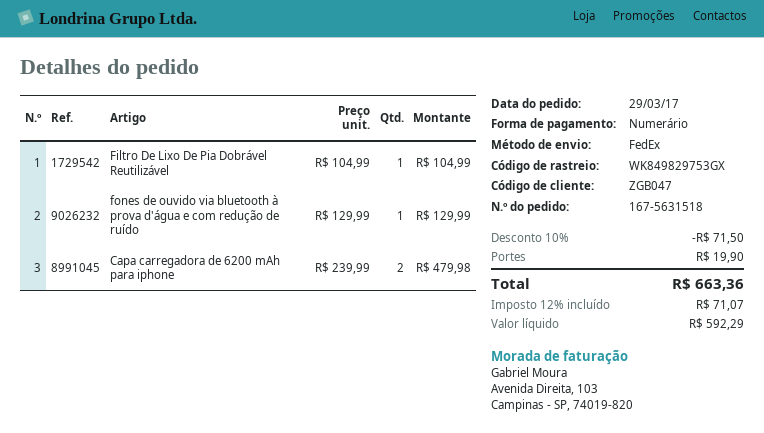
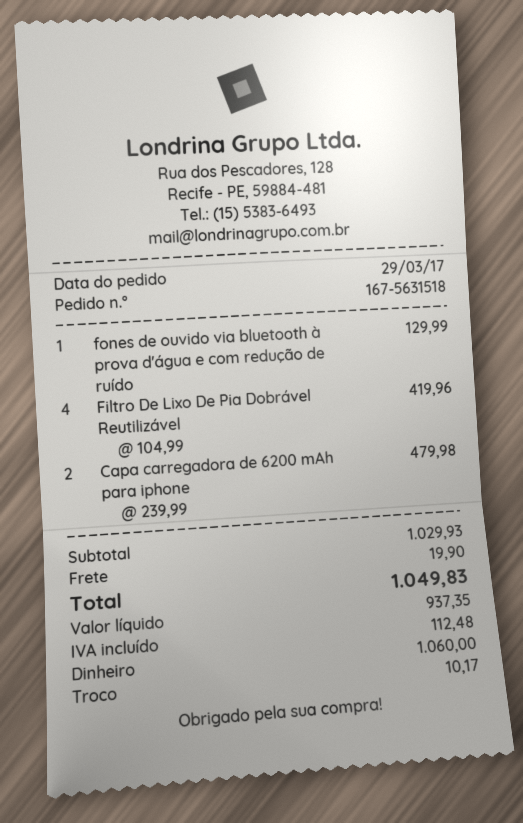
Filtro De Lixo De Pia Dobrável Reutilizável: 1 x 104.99 = 104.99 -> 4 x 104.99 = 419.96
discount: 10% = 71.50 -> none
net: 592.29 -> 937.35
tax: 71.07 -> 112.48
total: 663.36 -> 1049.83

